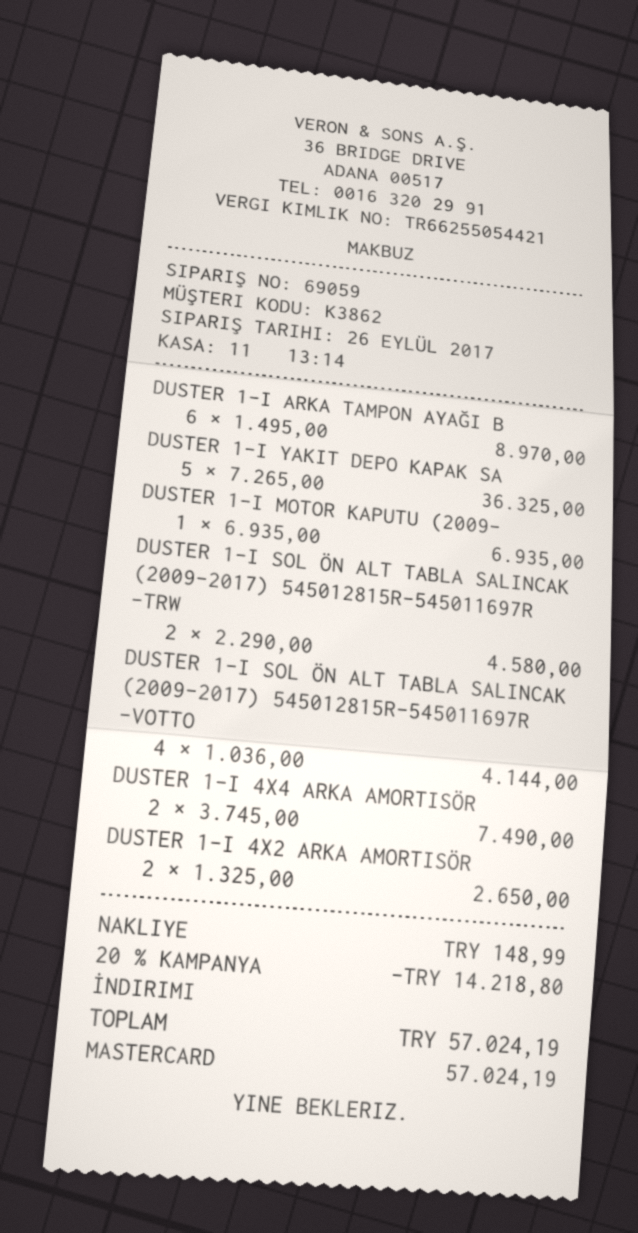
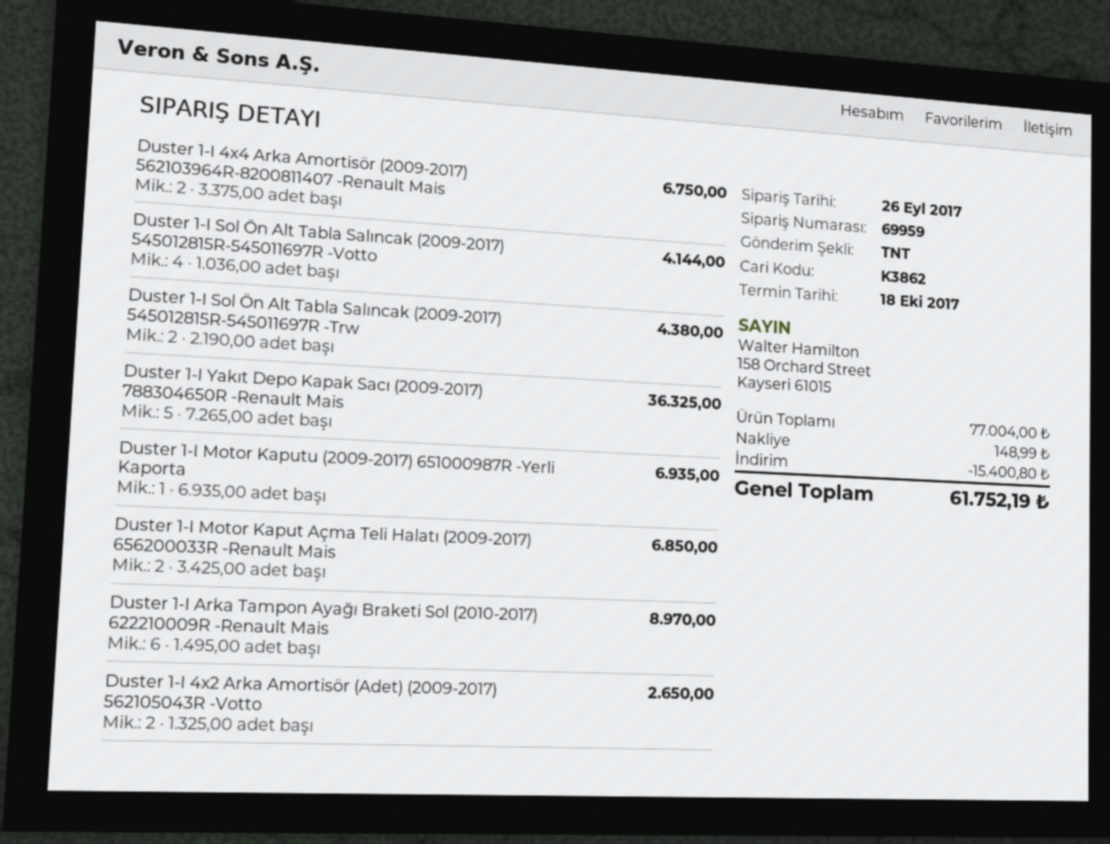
order number: 69059 -> 69959
DUSTER 1-I SOL ÖN ALT TABLA SALINCAK (2009-2017) 545012815R-545011697R -TRW: 2 x 2290.00 = 4580.00 -> 2 x 2190.00 = 4380.00
DUSTER 1-I 4X4 ARKA AMORTISÖR: 2 x 3745.00 = 7490.00 -> 2 x 3375.00 = 6750.00
Duster 1-I Motor Kaput Açma Teli Halatı (2009-2017) 656200033R -Renault Mais: none -> 2 x 3425.00 = 6850.00
discount: 14218.80 -> 15400.80
total: 57024.19 -> 61752.19

